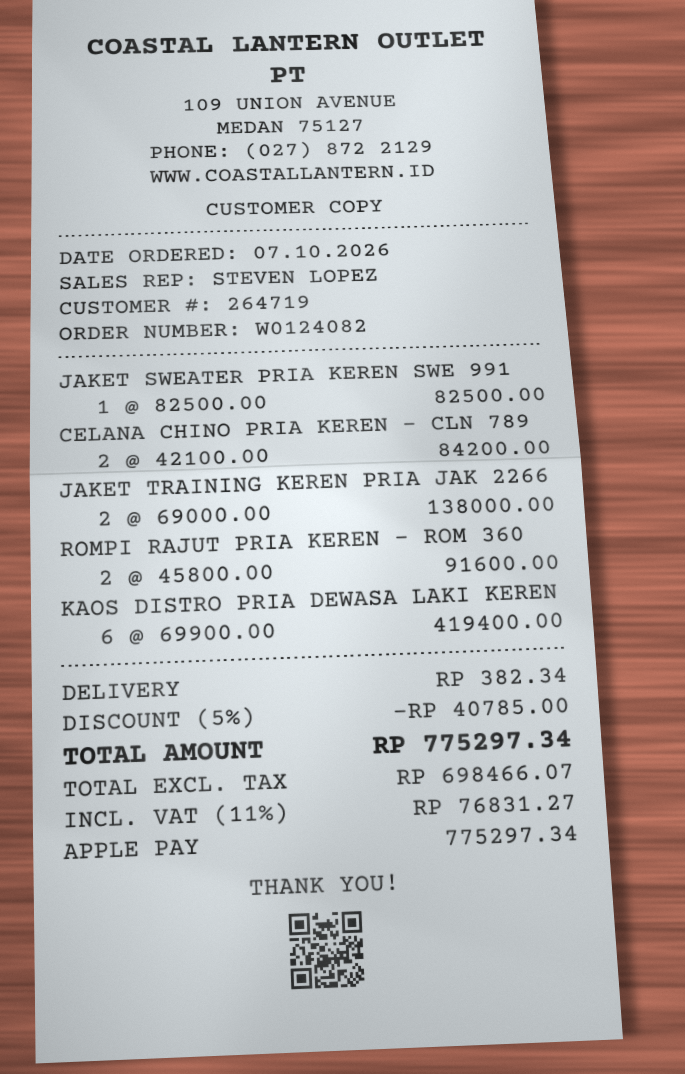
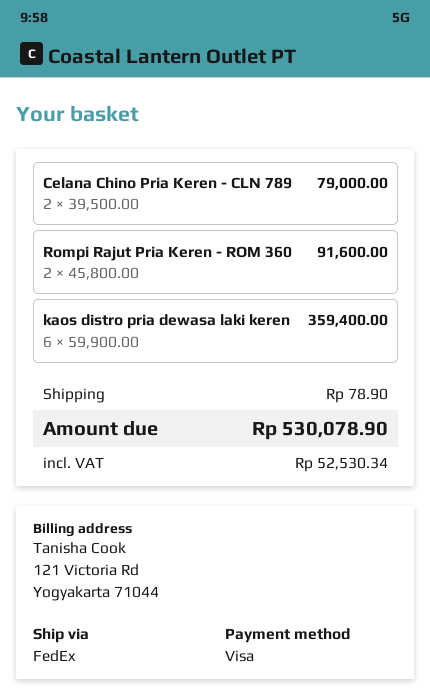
payment method: Apple Pay -> Visa
JAKET SWEATER PRIA KEREN SWE 991: 1 x 82500.00 = 82500.00 -> none
CELANA CHINO PRIA KEREN - CLN 789: 2 x 42100.00 = 84200.00 -> 2 x 39500.00 = 79000.00
JAKET TRAINING KEREN PRIA JAK 2266: 2 x 69000.00 = 138000.00 -> none
KAOS DISTRO PRIA DEWASA LAKI KEREN: 6 x 69900.00 = 419400.00 -> 6 x 59900.00 = 359400.00
discount: 5% = 40785.00 -> none
shipping: 382.34 -> 78.90
tax: 76831.27 -> 52530.34
total: 775297.34 -> 530078.90

